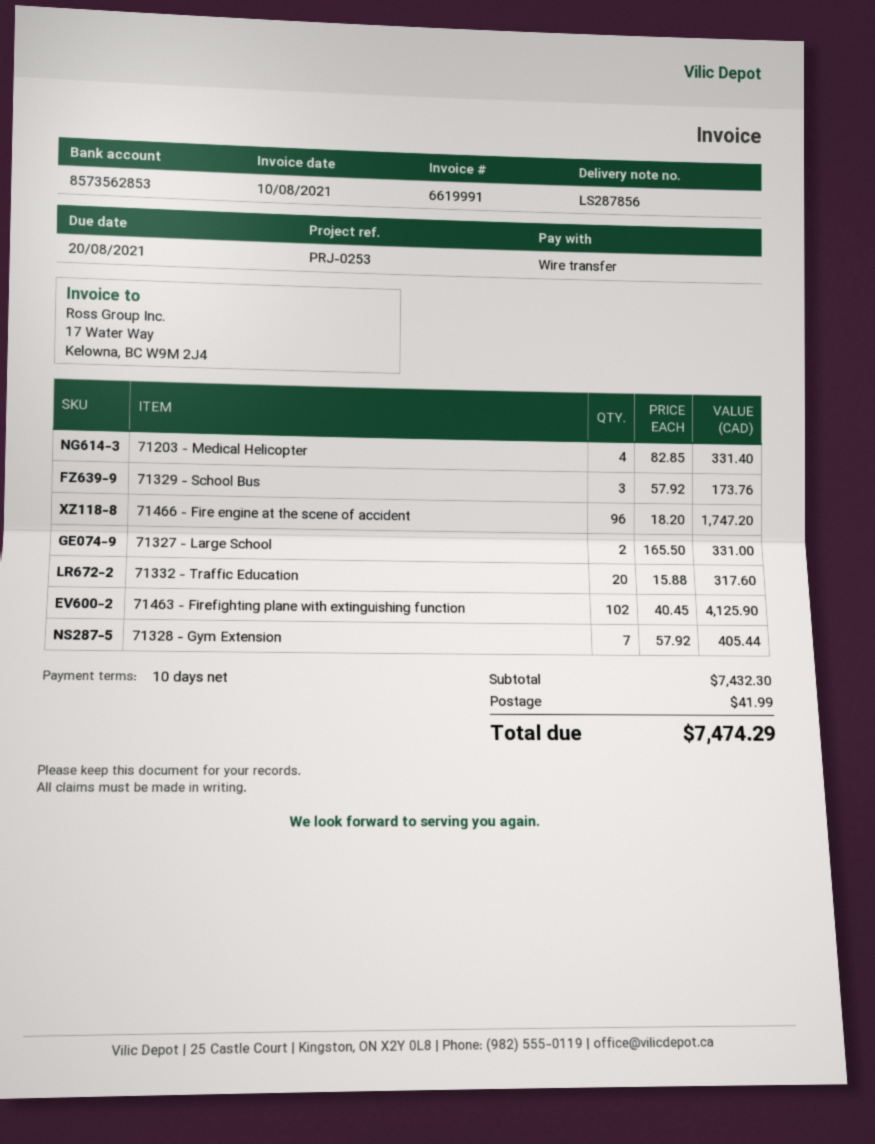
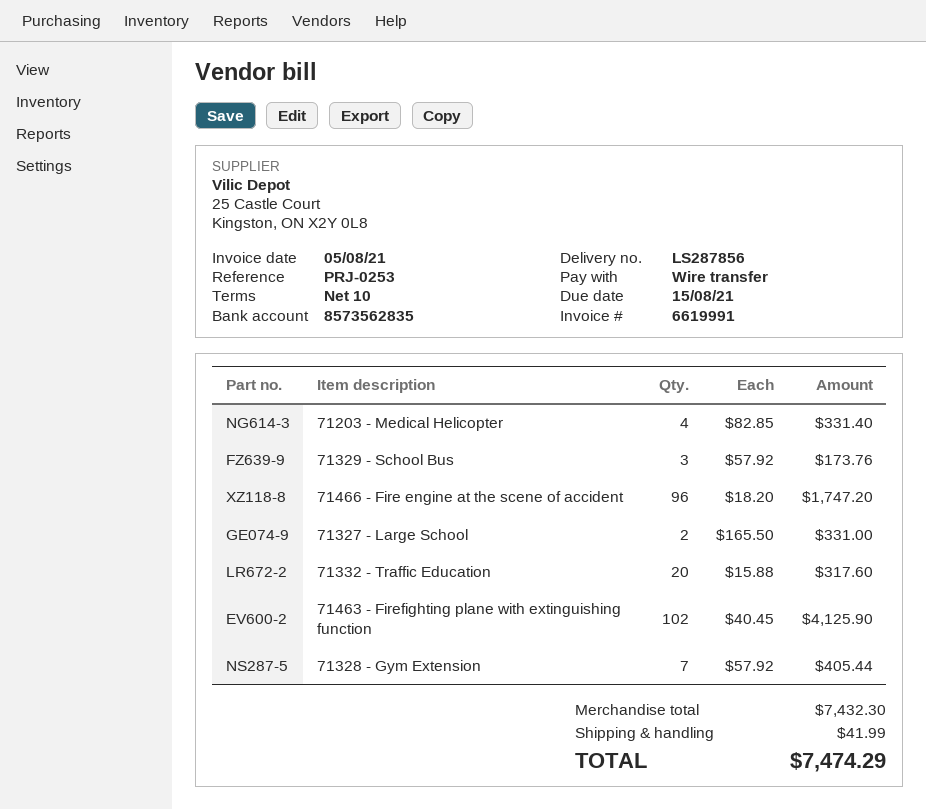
invoice date: 2021-08-10 -> 2021-08-05
due date: 2021-08-20 -> 2021-08-15
bank account: 8573562853 -> 8573562835

